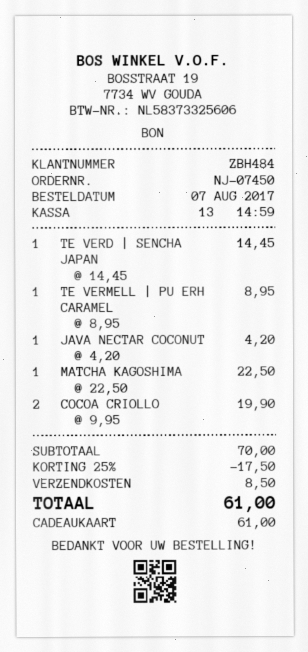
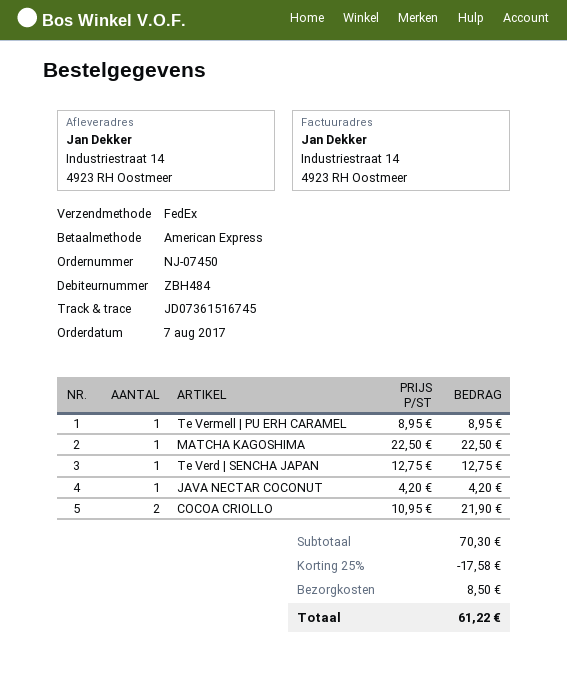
payment method: gift card -> American Express
TE VERD | SENCHA JAPAN: 1 x 14.45 = 14.45 -> 1 x 12.75 = 12.75
COCOA CRIOLLO: 2 x 9.95 = 19.90 -> 2 x 10.95 = 21.90
subtotal: 70.00 -> 70.30
discount: 25% = 17.50 -> 25% = 17.58
total: 61.00 -> 61.22

